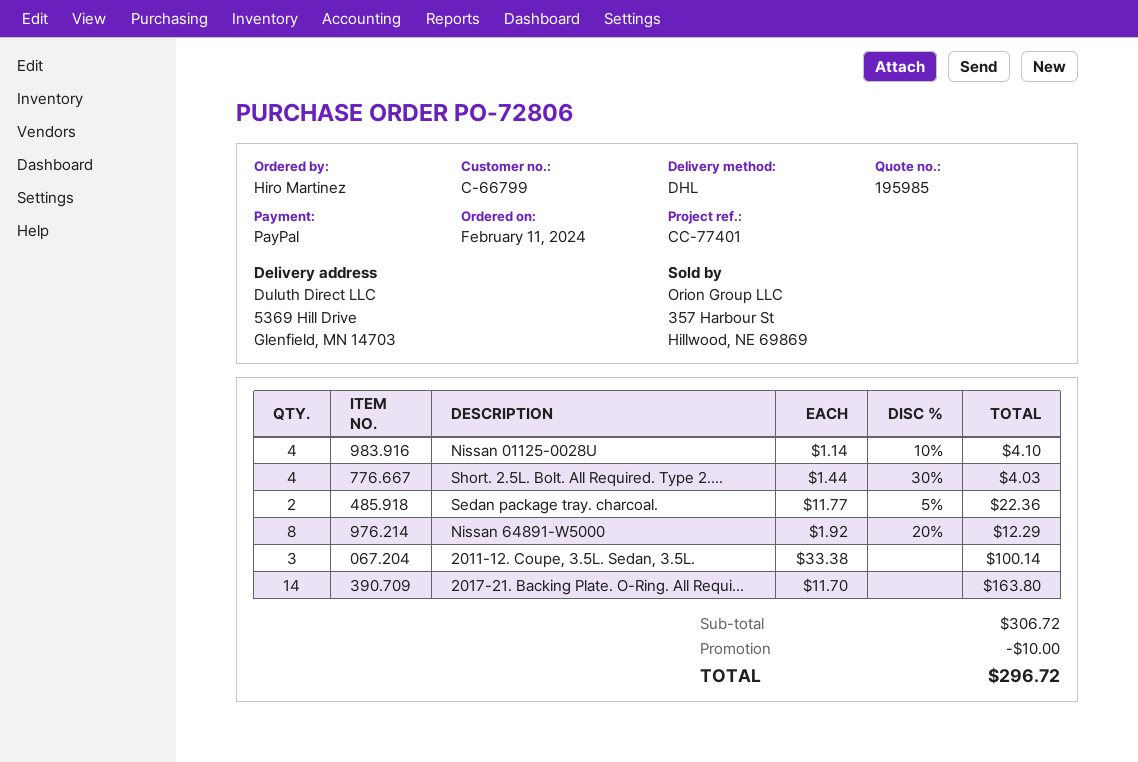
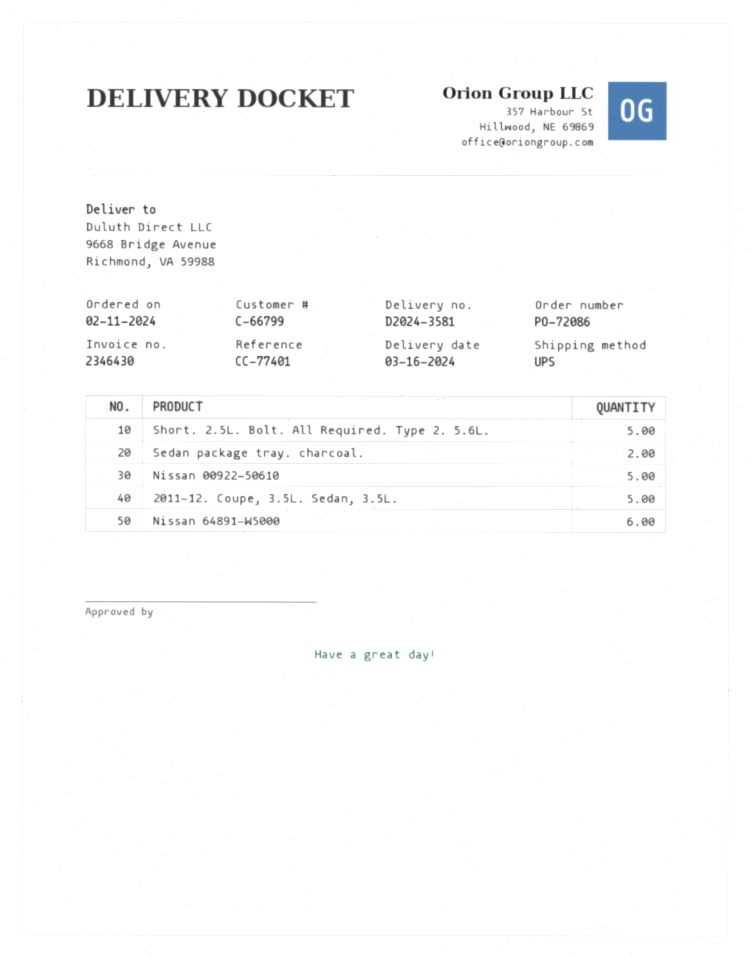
order number: PO-72806 -> PO-72086
shipping method: DHL -> UPS
ship to: 5369 Hill Drive, Glenfield, MN 14703 -> 9668 Bridge Avenue, Richmond, VA 59988
Nissan 01125-0028U: 4 -> none
Short. 2.5L. Bolt. All Required. Type 2....: 4 -> 5
Nissan 64891-W5000: 8 -> 6
2011-12. Coupe, 3.5L. Sedan, 3.5L.: 3 -> 5
2017-21. Backing Plate. O-Ring. All Requi...: 14 -> none
Nissan 00922-50610: none -> 5

